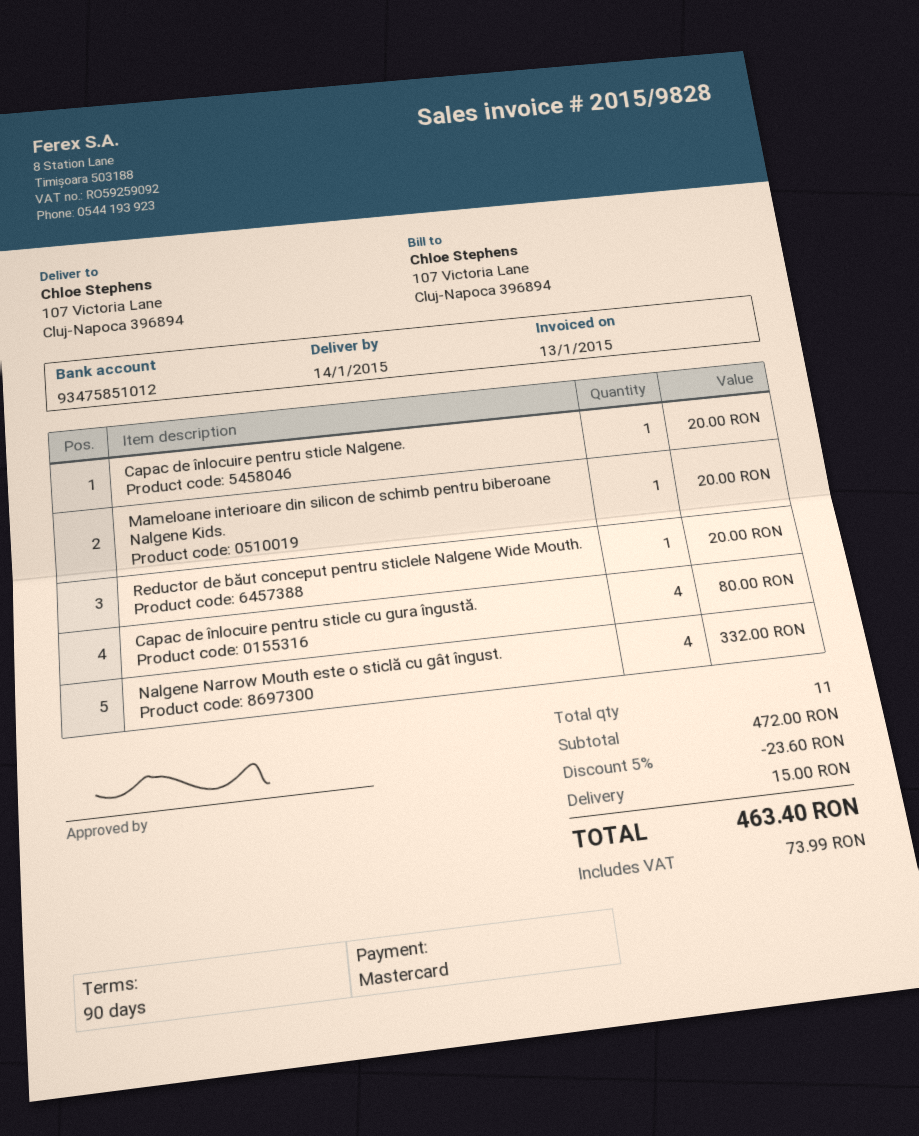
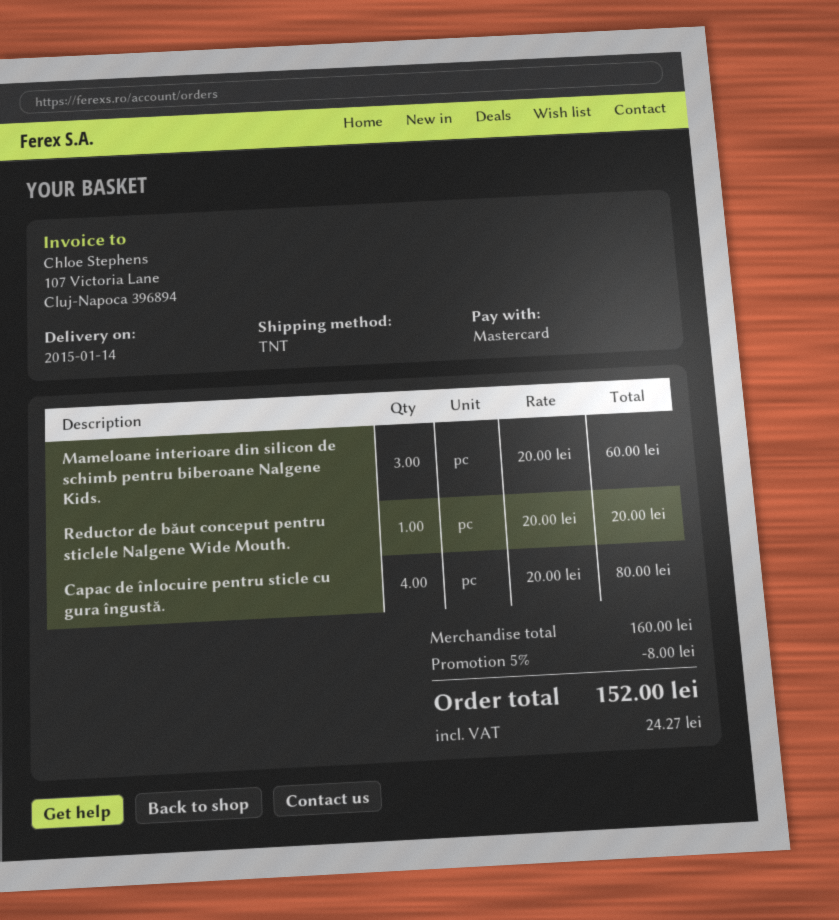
Capac de înlocuire pentru sticle Nalgene.: 1 for 20.00 -> none
Mameloane interioare din silicon de schimb pentru biberoane Nalgene Kids.: 1 for 20.00 -> 3 for 60.00
Nalgene Narrow Mouth este o sticlă cu gât îngust.: 4 for 332.00 -> none
subtotal: 472.00 -> 160.00
discount: 5% = 23.60 -> 5% = 8.00
shipping: 15.00 -> none
tax: 73.99 -> 24.27
total: 463.40 -> 152.00

